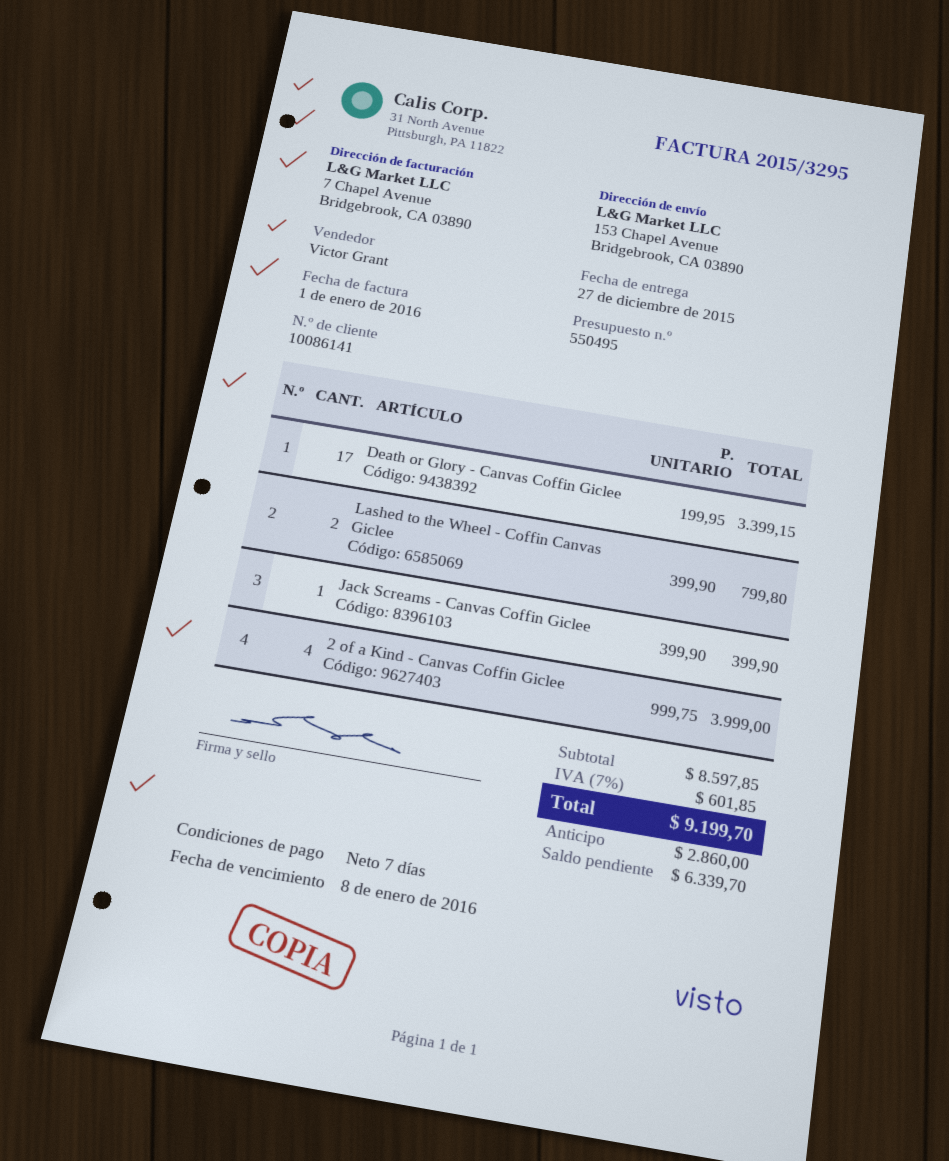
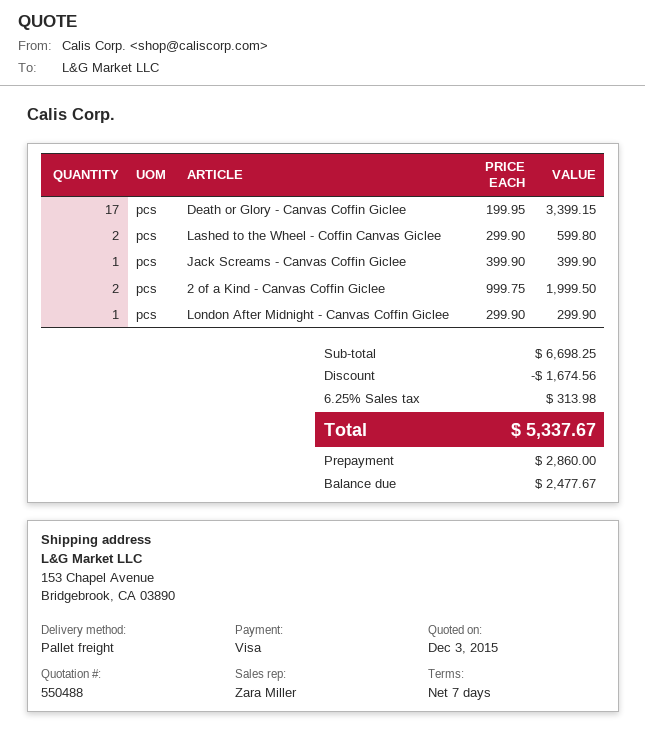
quote number: 550495 -> 550488
sales rep: Victor Grant -> Zara Miller
Lashed to the Wheel - Coffin Canvas Giclee: 2 x 399.90 = 799.80 -> 2 x 299.90 = 599.80
2 of a Kind - Canvas Coffin Giclee: 4 x 999.75 = 3999.00 -> 2 x 999.75 = 1999.50
London After Midnight - Canvas Coffin Giclee: none -> 1 x 299.90 = 299.90
subtotal: 8597.85 -> 6698.25
discount: none -> 1674.56
tax: 7% = 601.85 -> 6.25% = 313.98
total: 9199.70 -> 5337.67
balance: 6339.70 -> 2477.67

